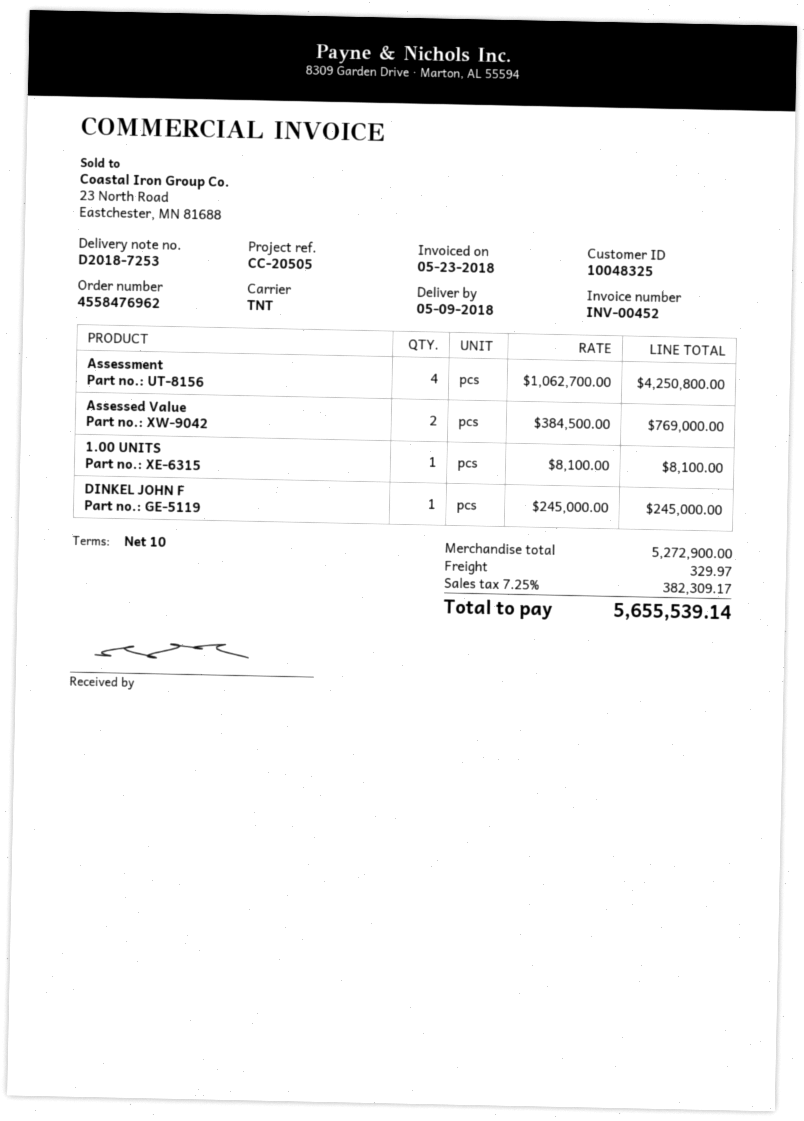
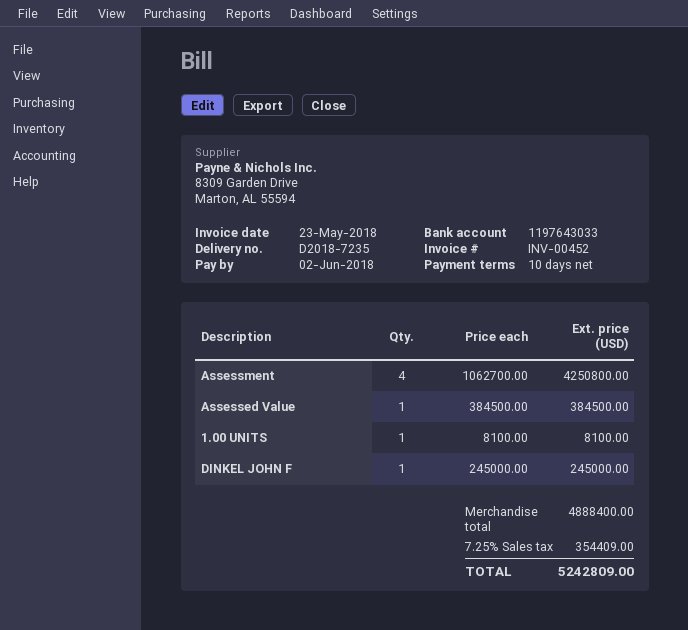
delivery note number: D2018-7253 -> D2018-7235
Assessed Value: 2 x 384500.00 = 769000.00 -> 1 x 384500.00 = 384500.00
subtotal: 5272900.00 -> 4888400.00
shipping: 329.97 -> none
tax: 7.25% = 382309.17 -> 7.25% = 354409.00
total: 5655539.14 -> 5242809.00

